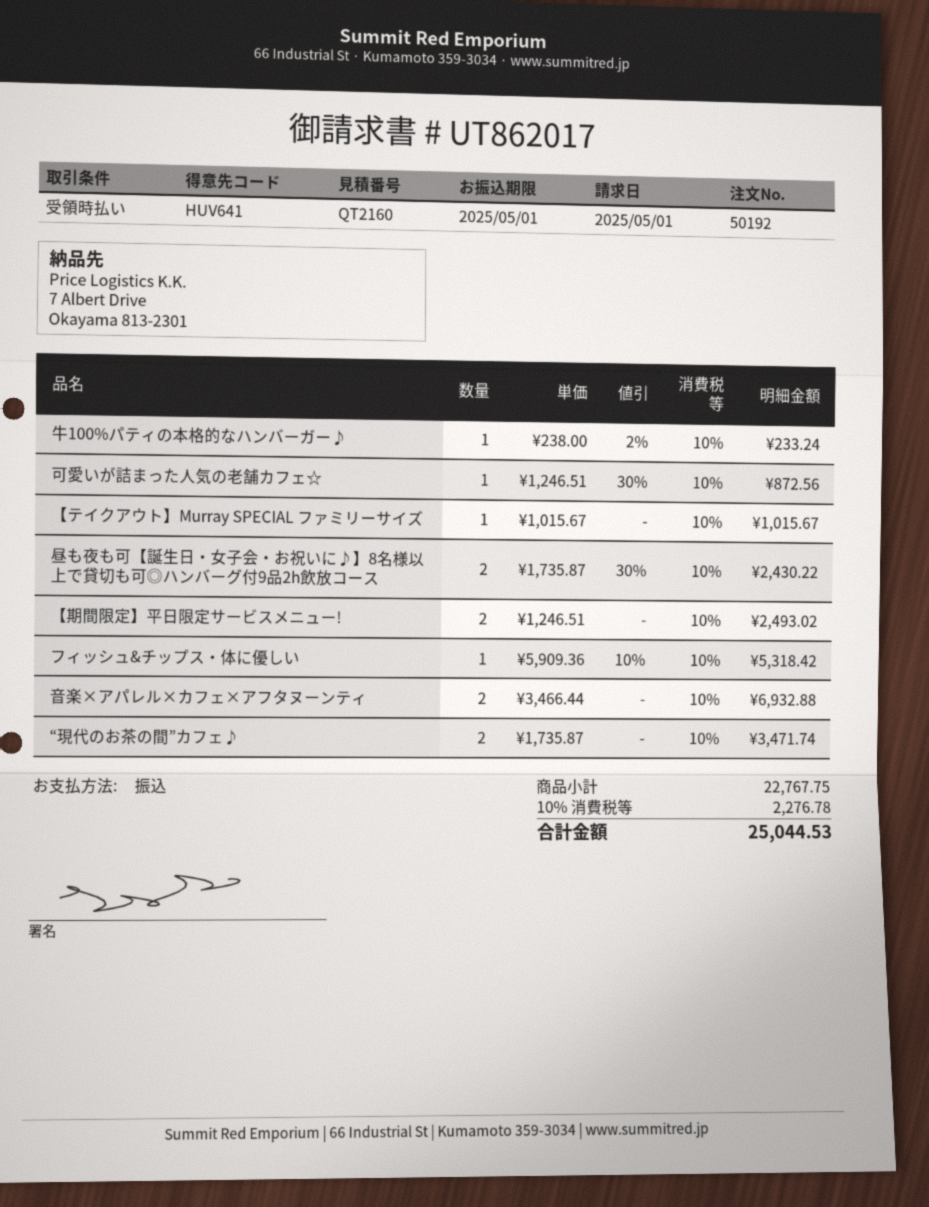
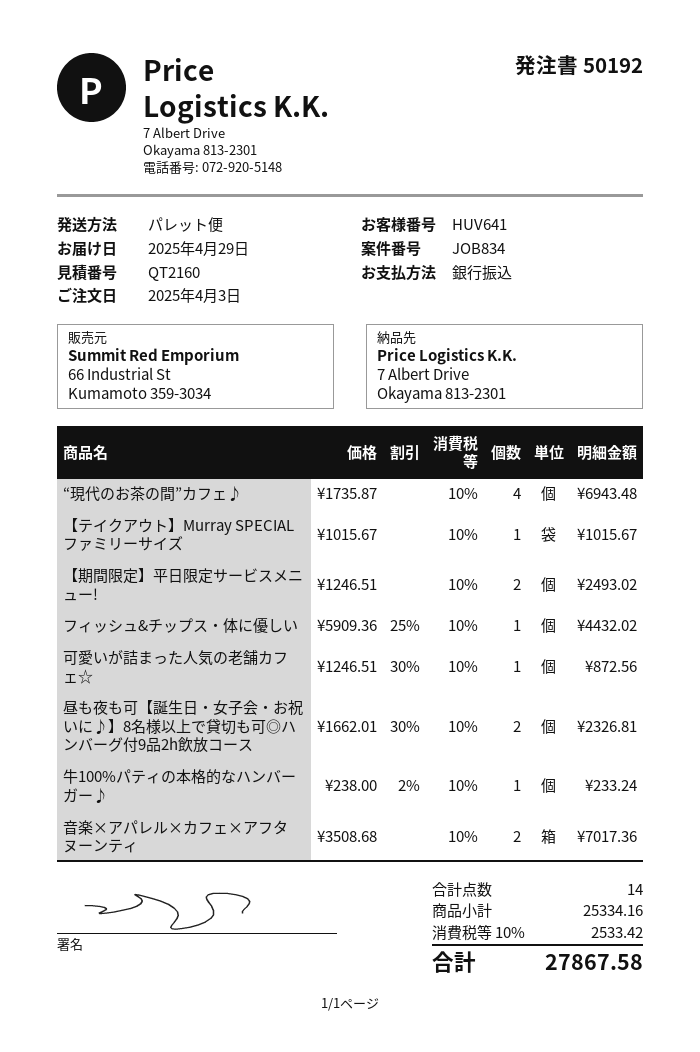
昼も夜も可【誕生日・女子会・お祝いに♪】8名様以上で貸切も可◎ハンバーグ付9品2h飲放コース: 2 x 1735.87 - 30% = 2430.22 -> 2 x 1662.01 - 30% = 2326.81
フィッシュ&チップス・体に優しい: 1 x 5909.36 - 10% = 5318.42 -> 1 x 5909.36 - 25% = 4432.02
音楽×アパレル×カフェ×アフタヌーンティ: 2 x 3466.44 = 6932.88 -> 2 x 3508.68 = 7017.36
“現代のお茶の間”カフェ♪: 2 x 1735.87 = 3471.74 -> 4 x 1735.87 = 6943.48
subtotal: 22767.75 -> 25334.16
tax: 10% = 2276.78 -> 10% = 2533.42
total: 25044.53 -> 27867.58

